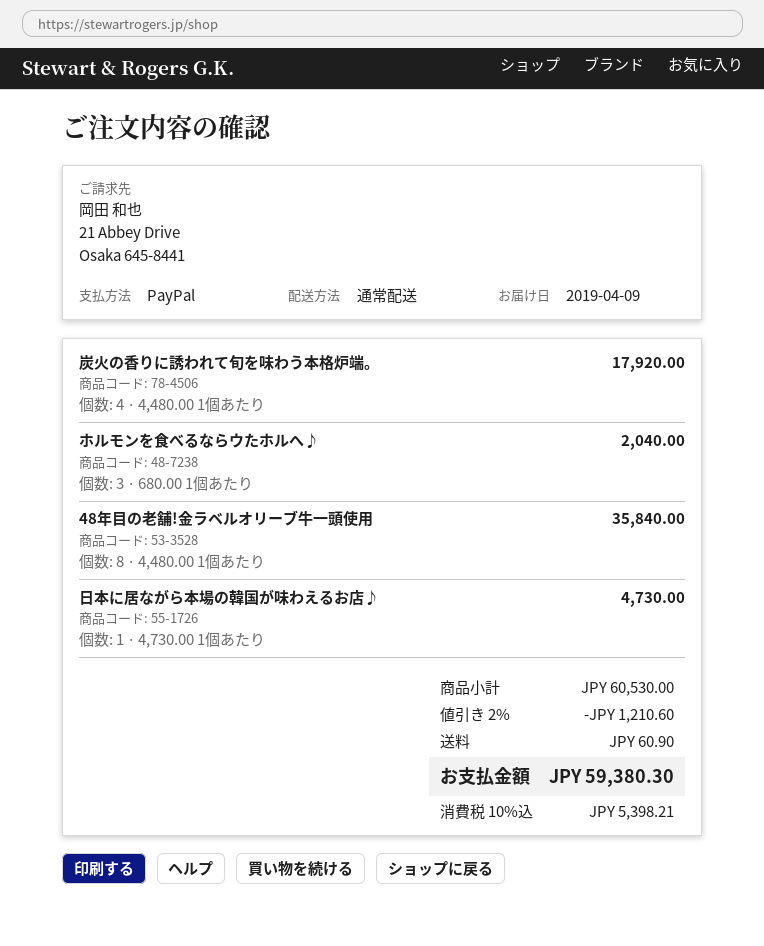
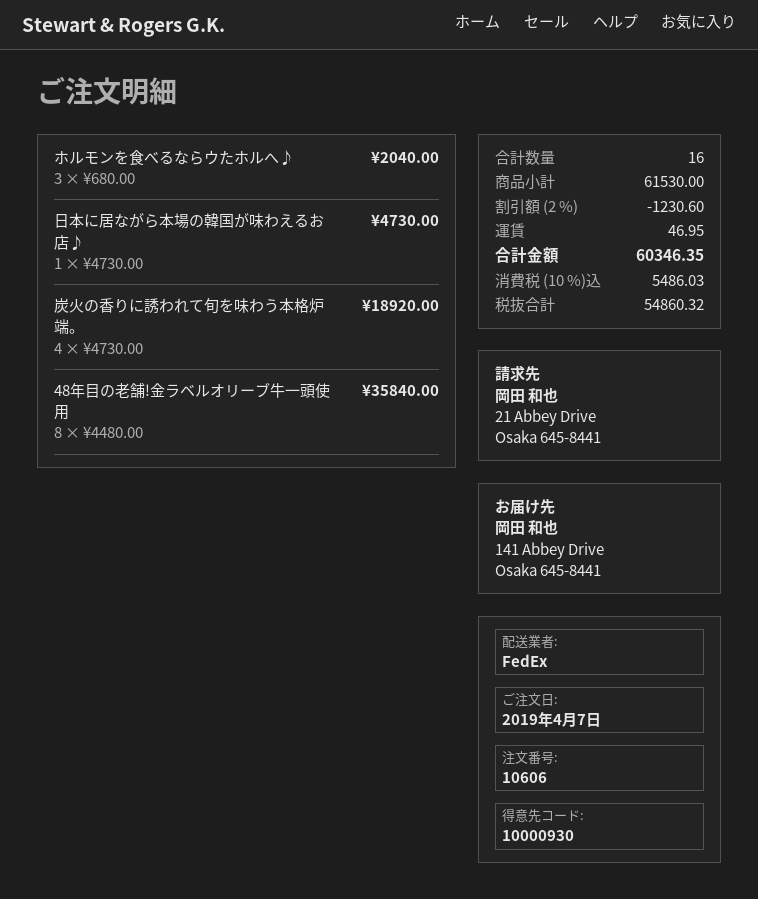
shipping method: standard -> FedEx
炭火の香りに誘われて旬を味わう本格炉端。: 4 x 4480.00 = 17920.00 -> 4 x 4730.00 = 18920.00
subtotal: 60530.00 -> 61530.00
discount: 2% = 1210.60 -> 2% = 1230.60
shipping: 60.90 -> 46.95
tax: 10% = 5398.21 -> 10% = 5486.03
total: 59380.30 -> 60346.35

